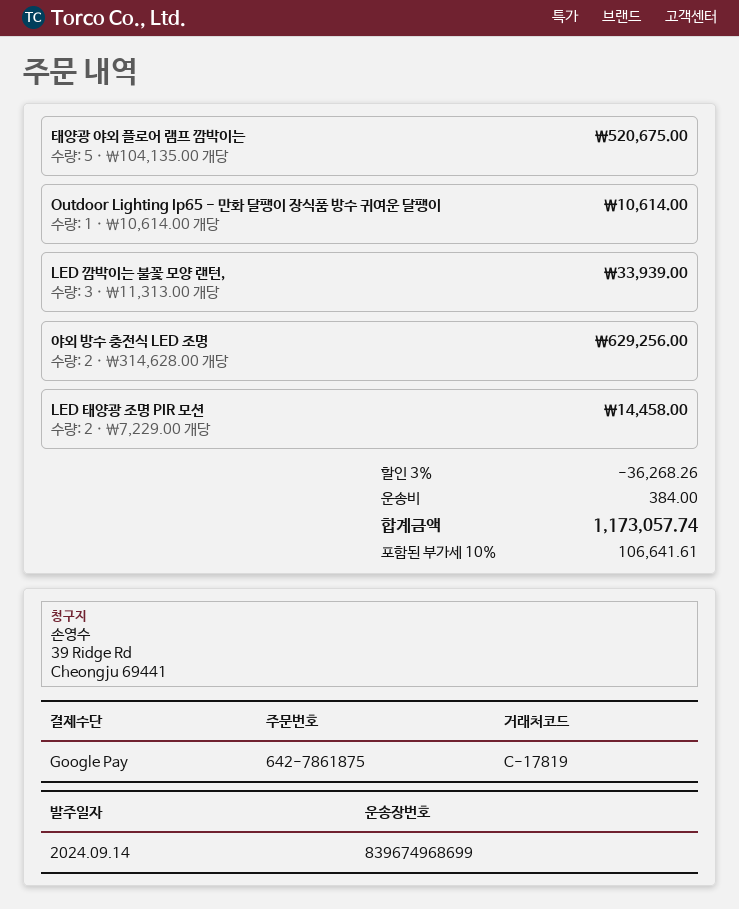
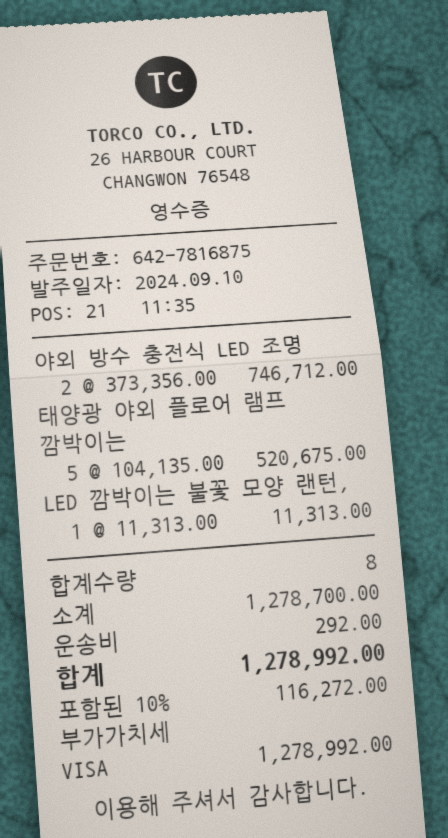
order number: 642-7861875 -> 642-7816875
order date: 2024-09-14 -> 2024-09-10
payment method: Google Pay -> Visa
Outdoor Lighting Ip65 - 만화 달팽이 장식품 방수 귀여운 달팽이: 1 x 10614.00 = 10614.00 -> none
LED 깜박이는 불꽃 모양 랜턴,: 3 x 11313.00 = 33939.00 -> 1 x 11313.00 = 11313.00
야외 방수 충전식 LED 조명: 2 x 314628.00 = 629256.00 -> 2 x 373356.00 = 746712.00
LED 태양광 조명 PIR 모션: 2 x 7229.00 = 14458.00 -> none
discount: 3% = 36268.26 -> none
shipping: 384.00 -> 292.00
tax: 10% = 106641.61 -> 10% = 116272.00
total: 1173057.74 -> 1278992.00

